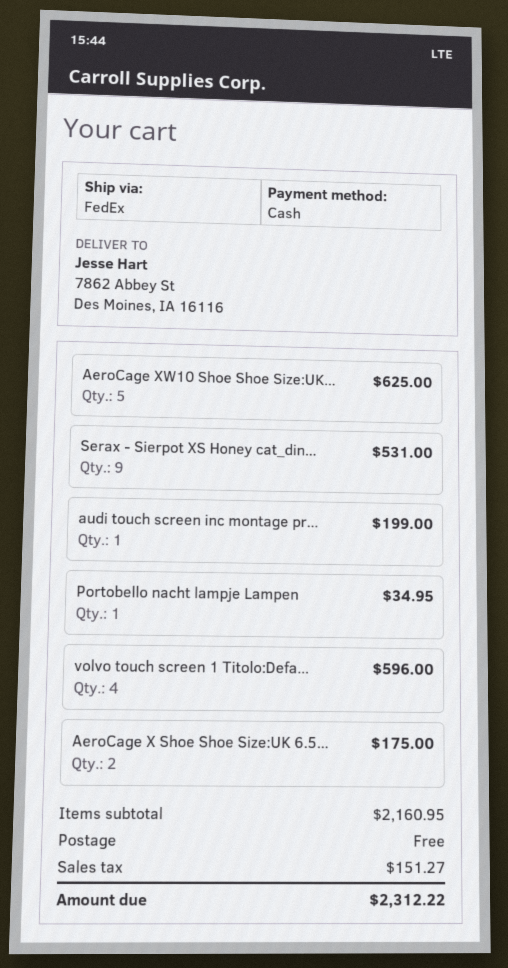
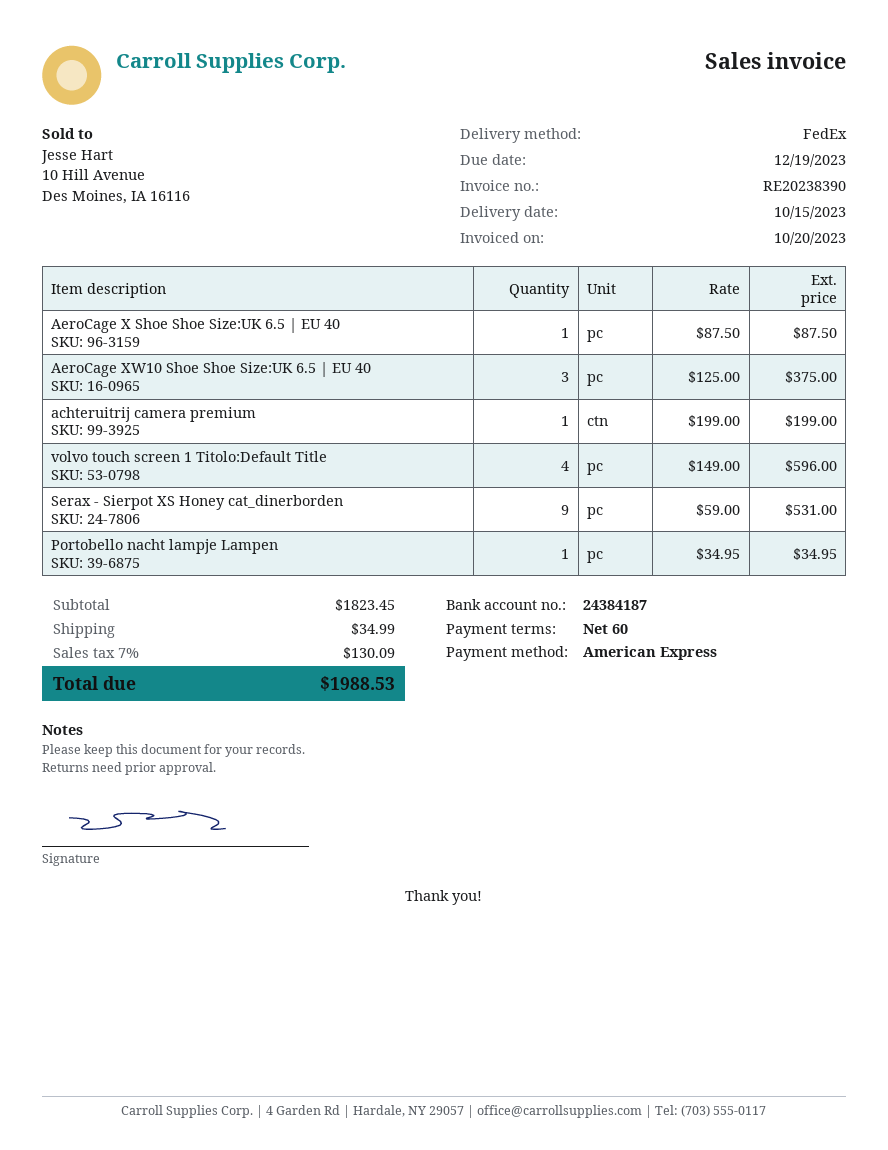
payment method: cash -> American Express
AeroCage XW10 Shoe Shoe Size:UK...: 5 for 625.00 -> 3 for 375.00
audi touch screen inc montage pr...: 1 for 199.00 -> none
AeroCage X Shoe Shoe Size:UK 6.5...: 2 for 175.00 -> 1 for 87.50
achteruitrij camera premium: none -> 1 for 199.00
subtotal: 2160.95 -> 1823.45
shipping: 0.00 -> 34.99
tax: 151.27 -> 130.09
total: 2312.22 -> 1988.53

